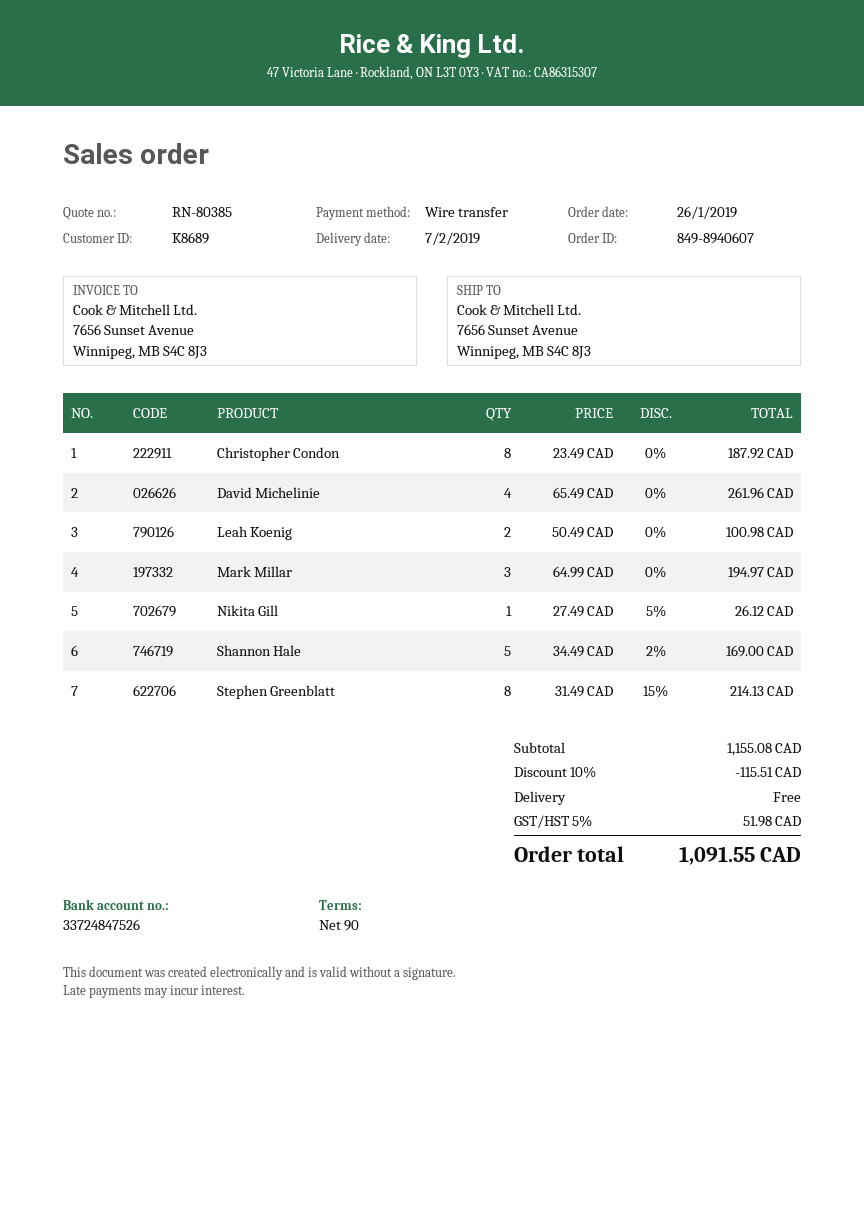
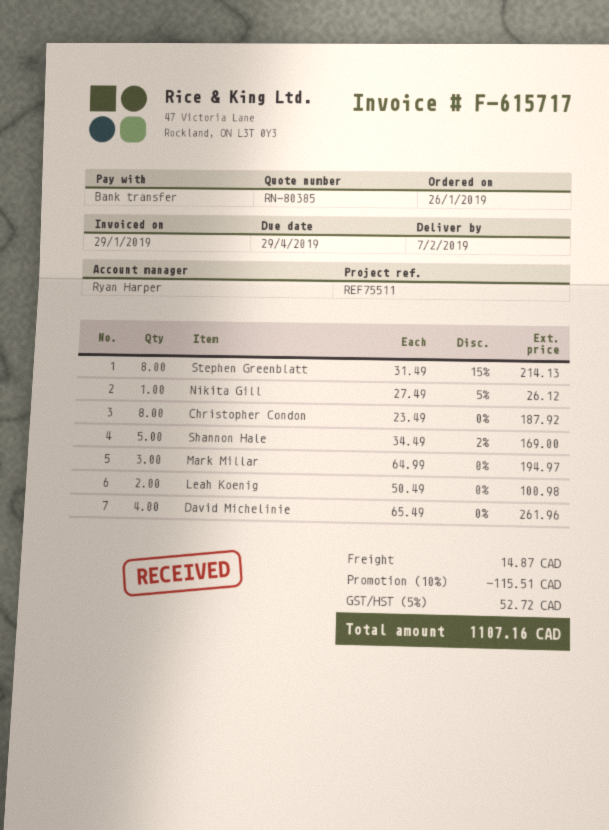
shipping: 0.00 -> 14.87
tax: 5% = 51.98 -> 5% = 52.72
total: 1091.55 -> 1107.16

